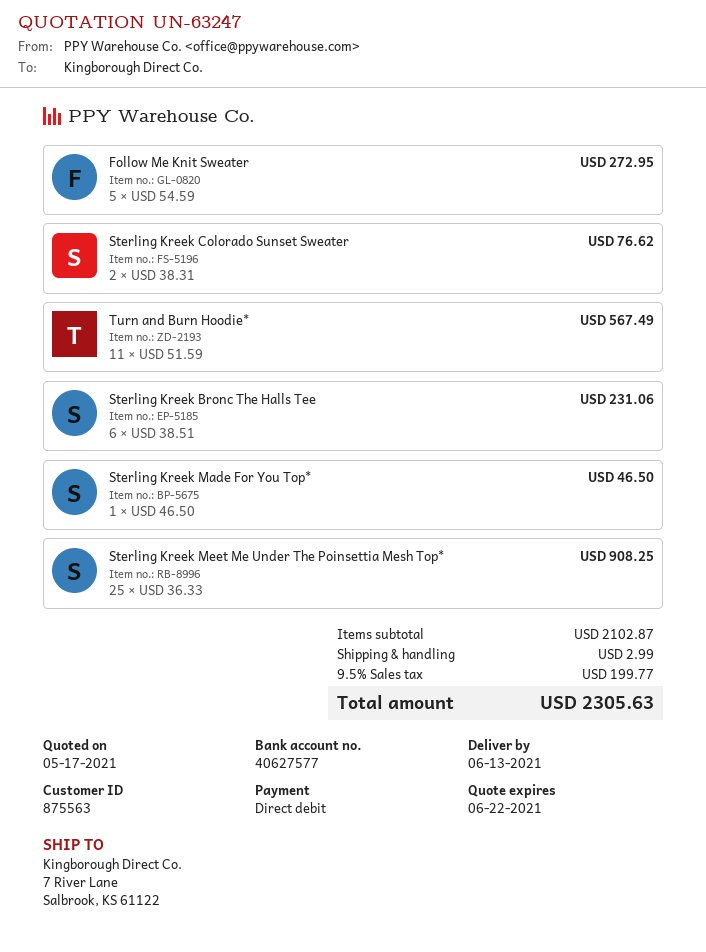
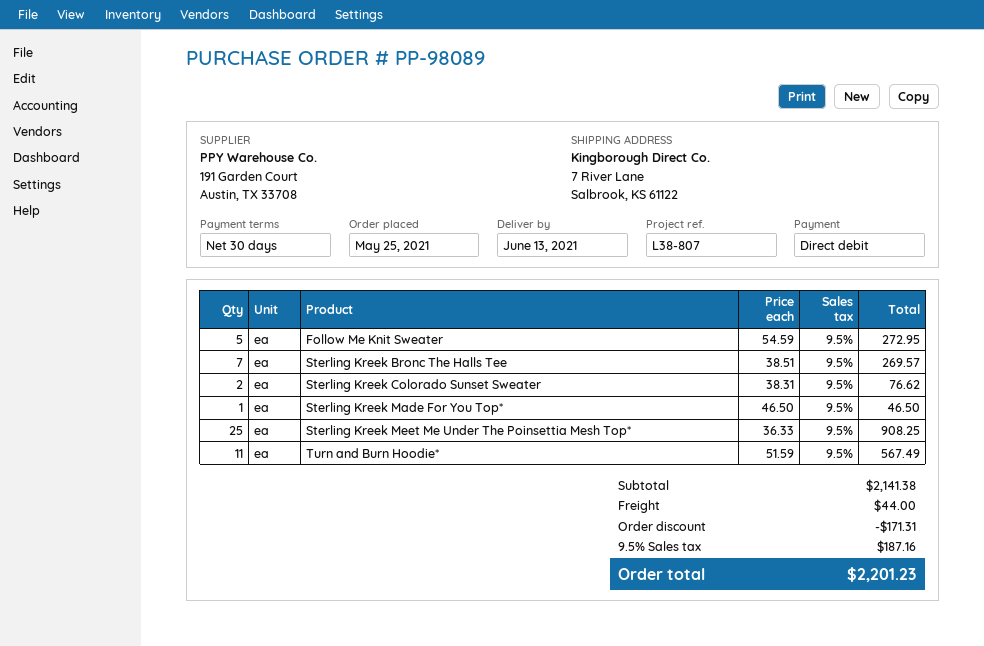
Sterling Kreek Bronc The Halls Tee: 6 x 38.51 = 231.06 -> 7 x 38.51 = 269.57
subtotal: 2102.87 -> 2141.38
discount: none -> 171.31
shipping: 2.99 -> 44.00
tax: 9.5% = 199.77 -> 9.5% = 187.16
total: 2305.63 -> 2201.23

